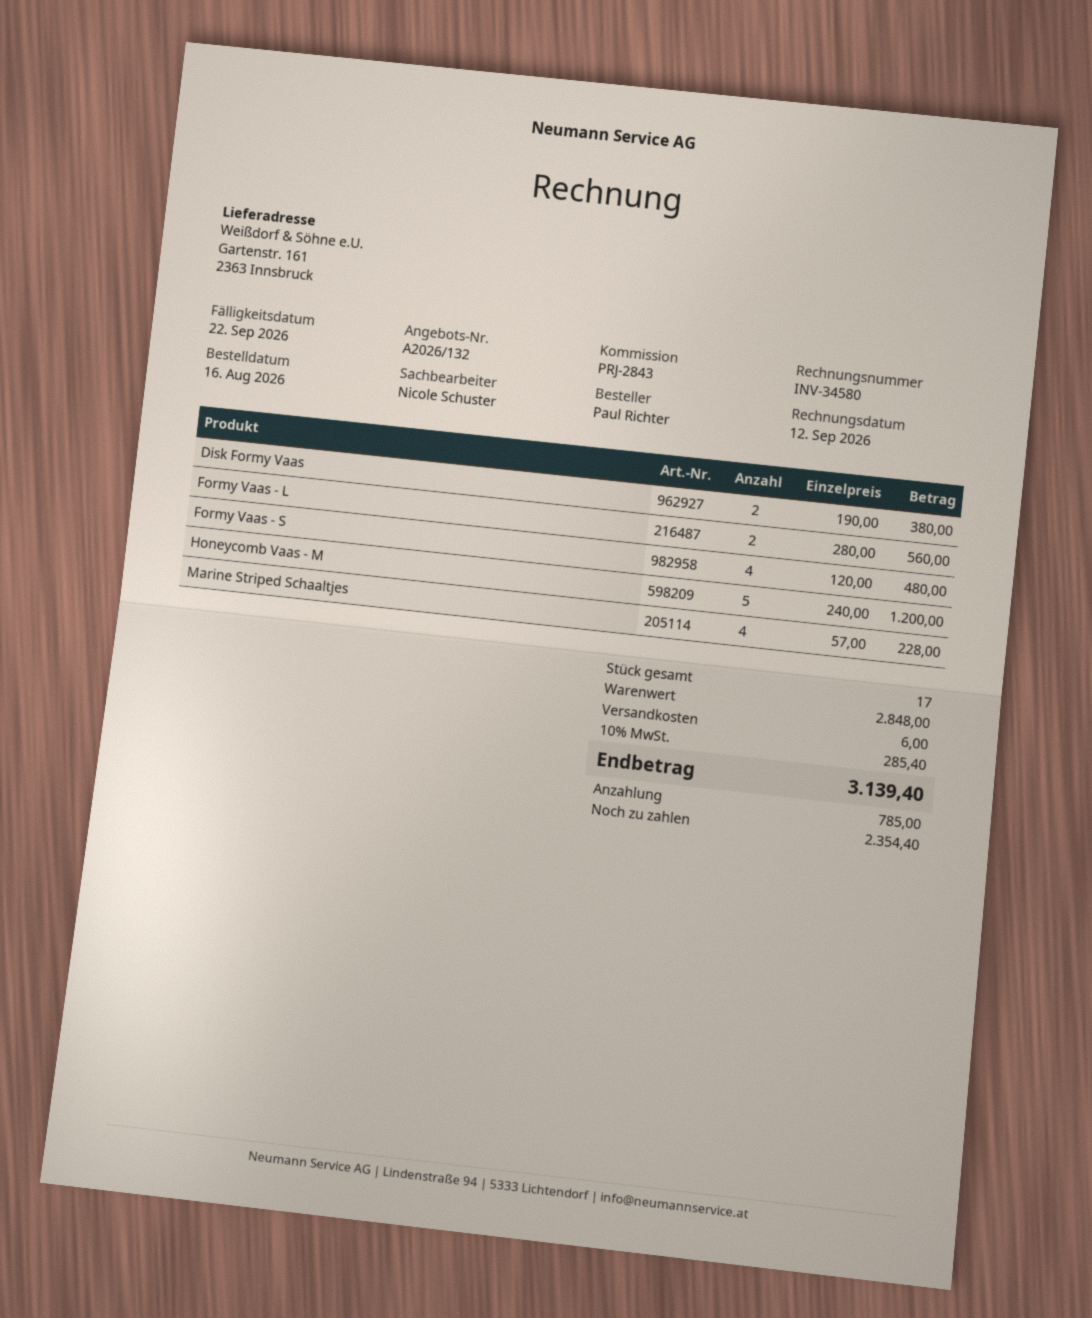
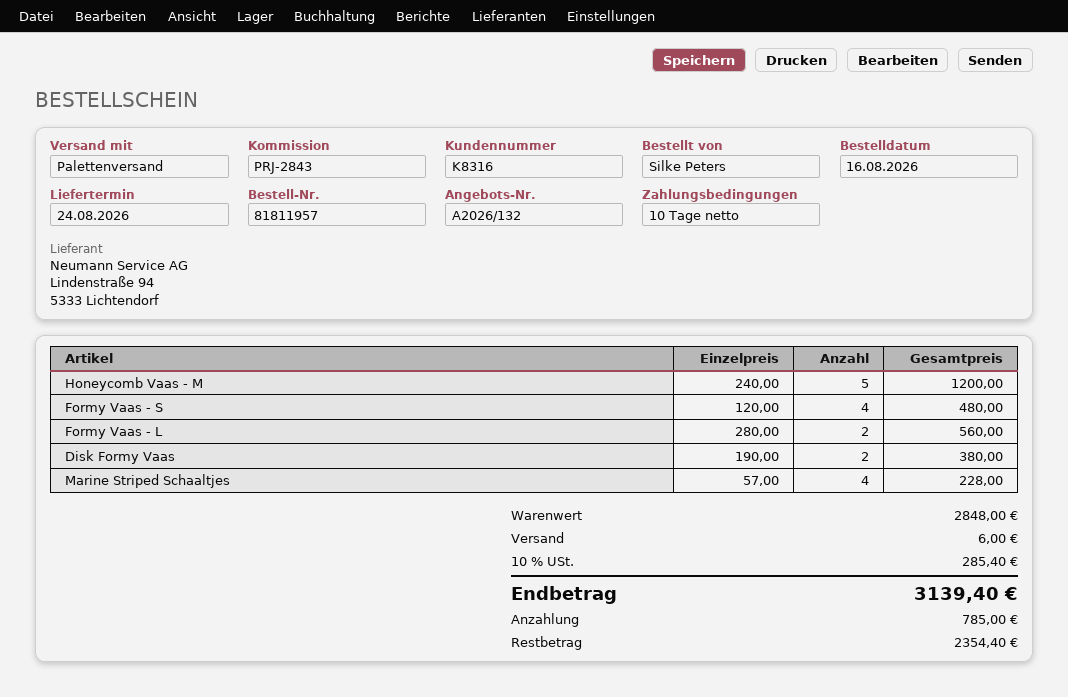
ordered by: Paul Richter -> Silke Peters

